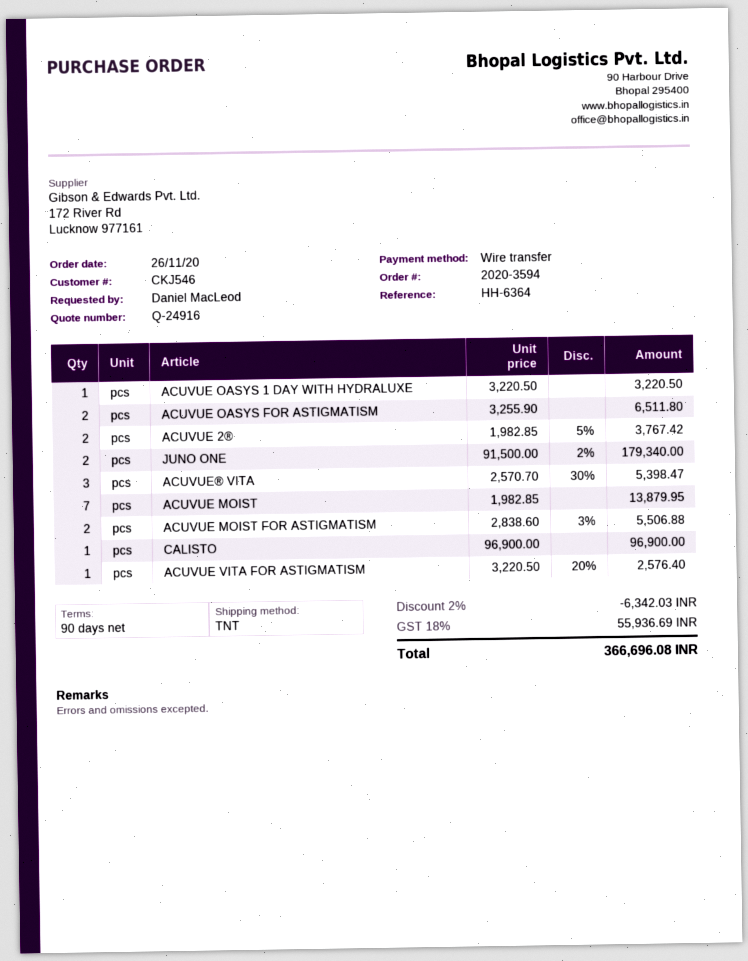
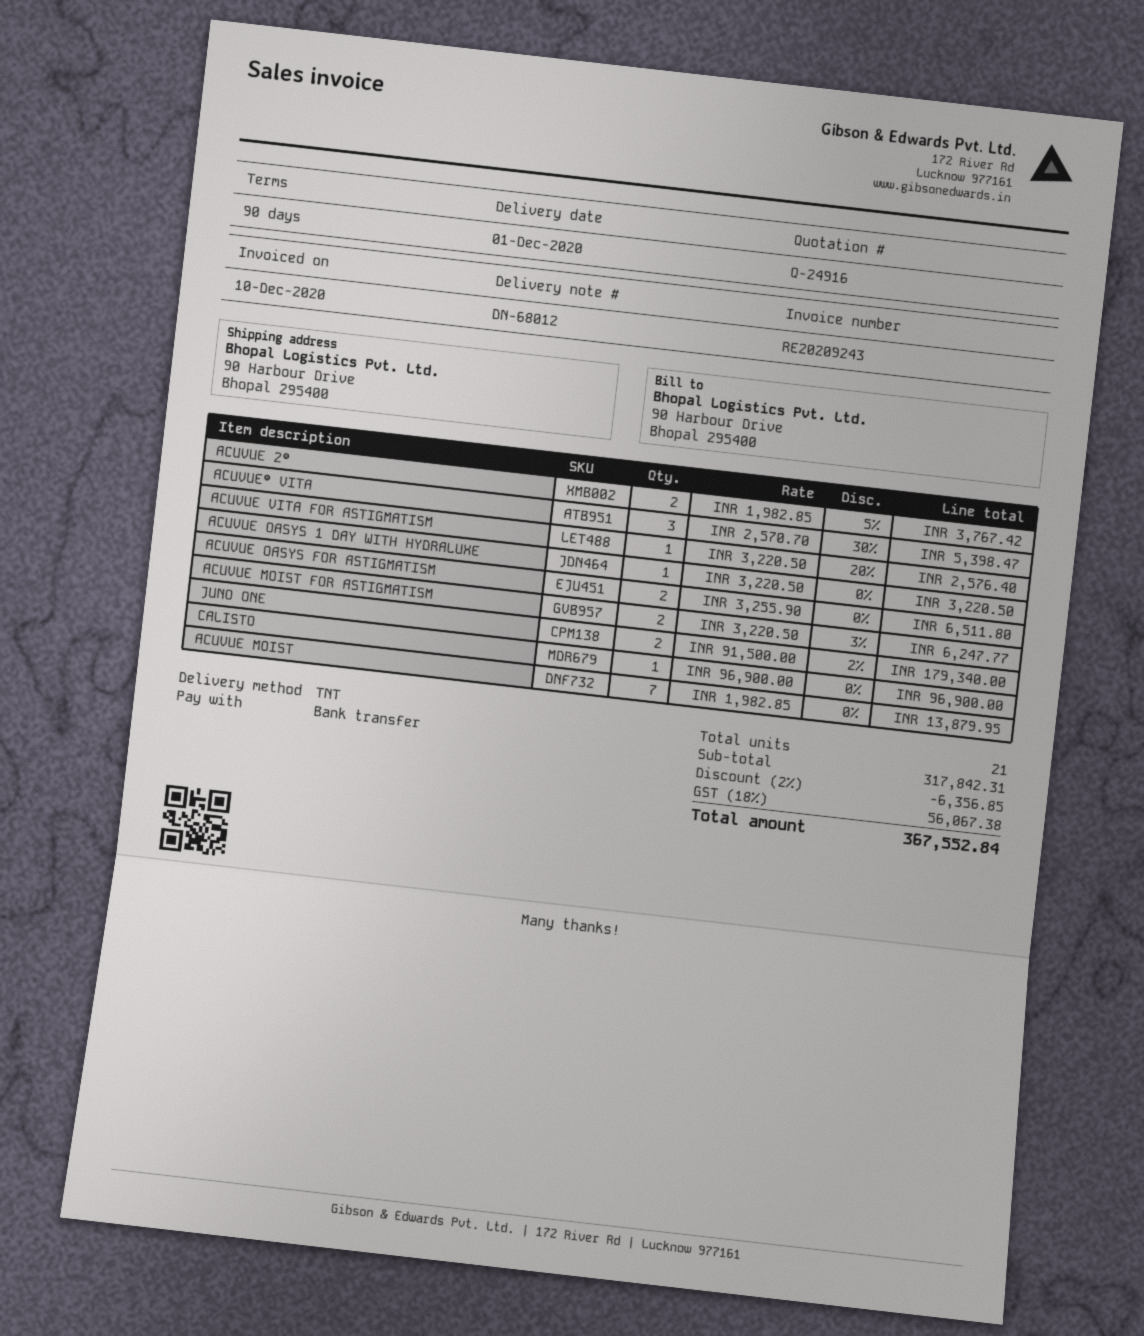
ACUVUE MOIST FOR ASTIGMATISM: 2 x 2838.60 - 3% = 5506.88 -> 2 x 3220.50 - 3% = 6247.77
discount: 2% = 6342.03 -> 2% = 6356.85
tax: 18% = 55936.69 -> 18% = 56067.38
total: 366696.08 -> 367552.84

